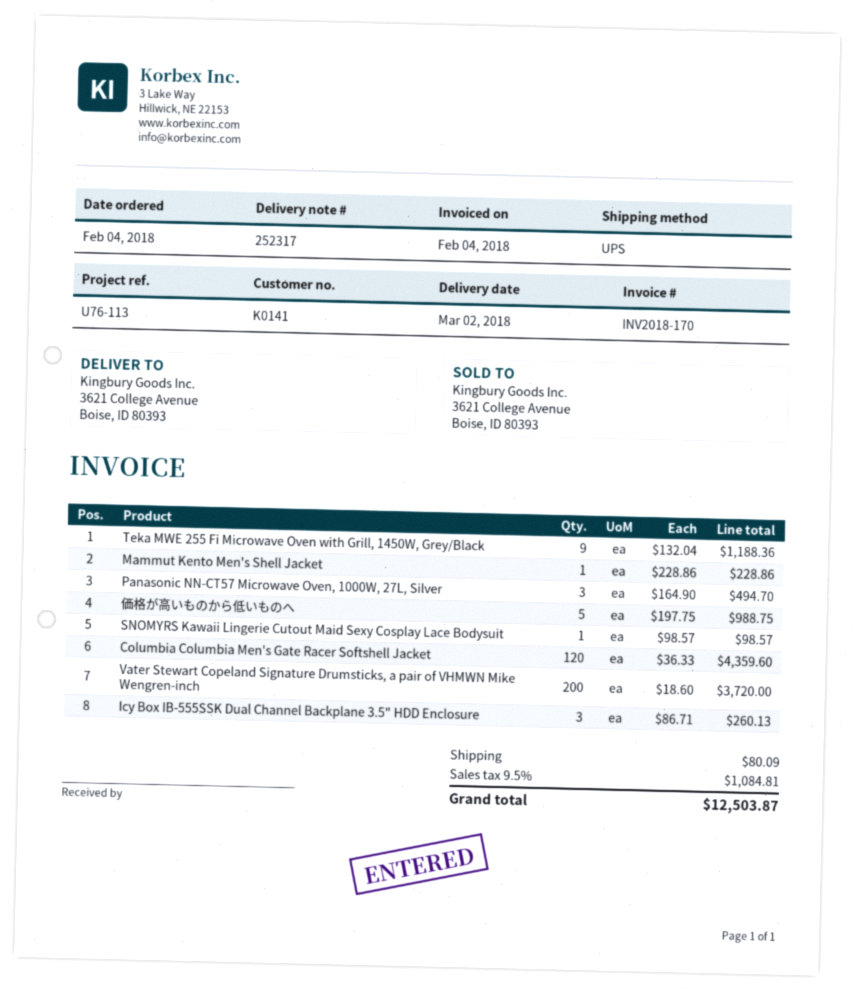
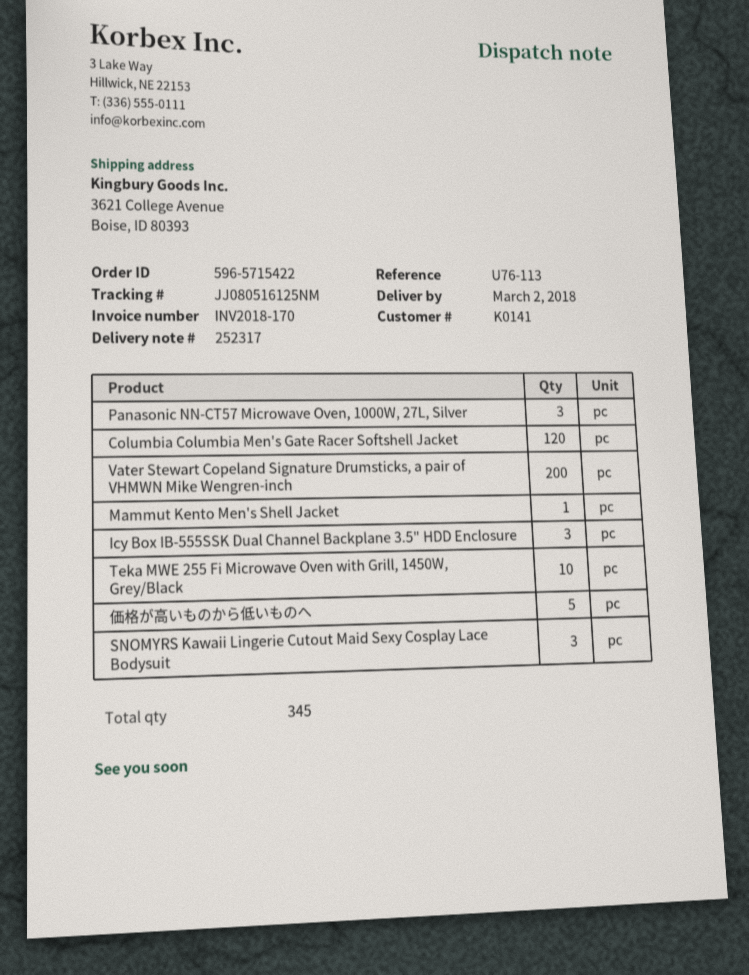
Teka MWE 255 Fi Microwave Oven with Grill, 1450W, Grey/Black: 9 -> 10
SNOMYRS Kawaii Lingerie Cutout Maid Sexy Cosplay Lace Bodysuit: 1 -> 3

